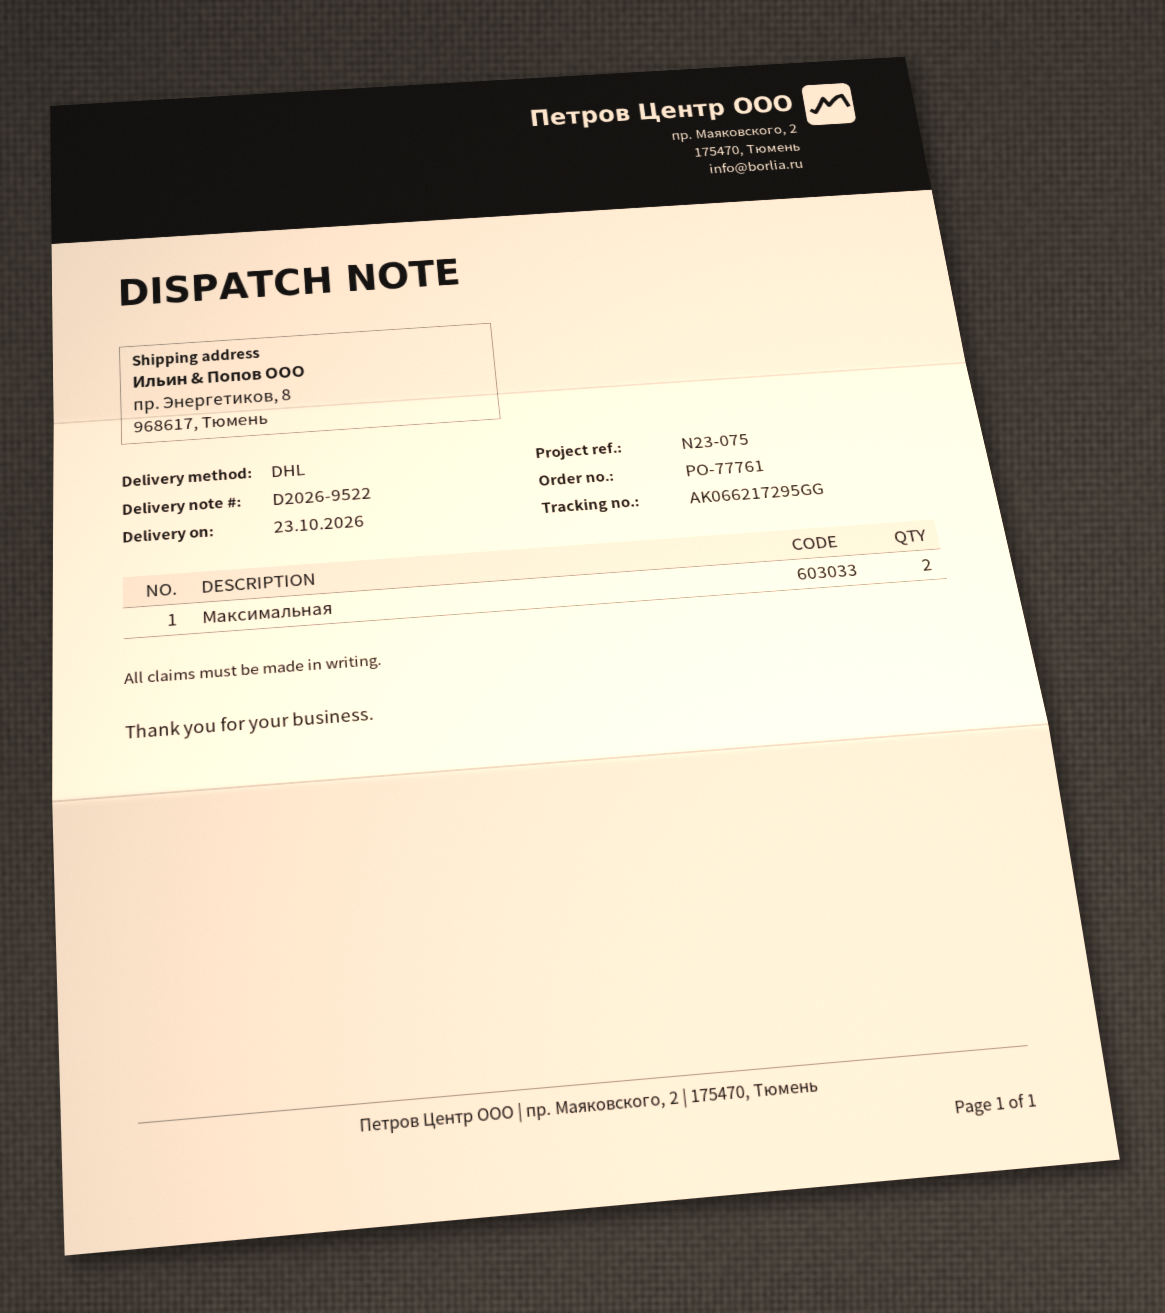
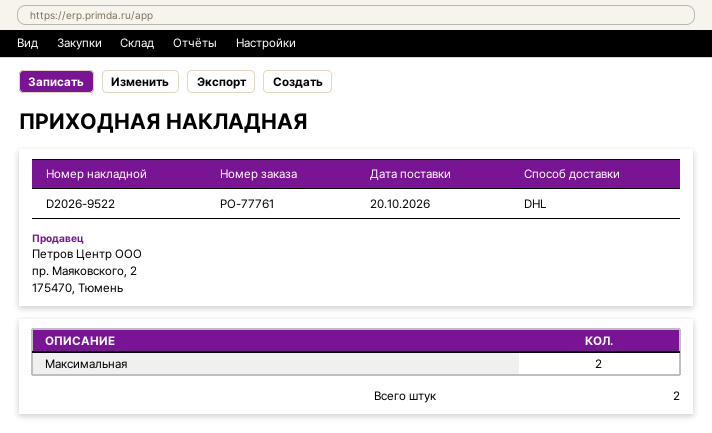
delivery date: 2026-10-23 -> 2026-10-20

